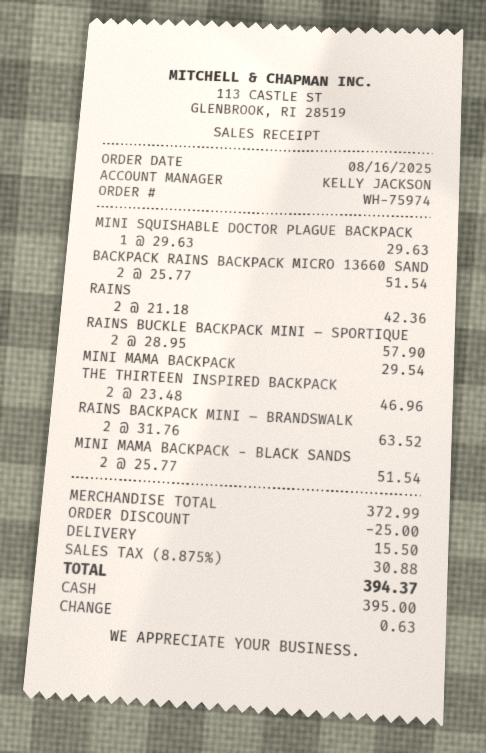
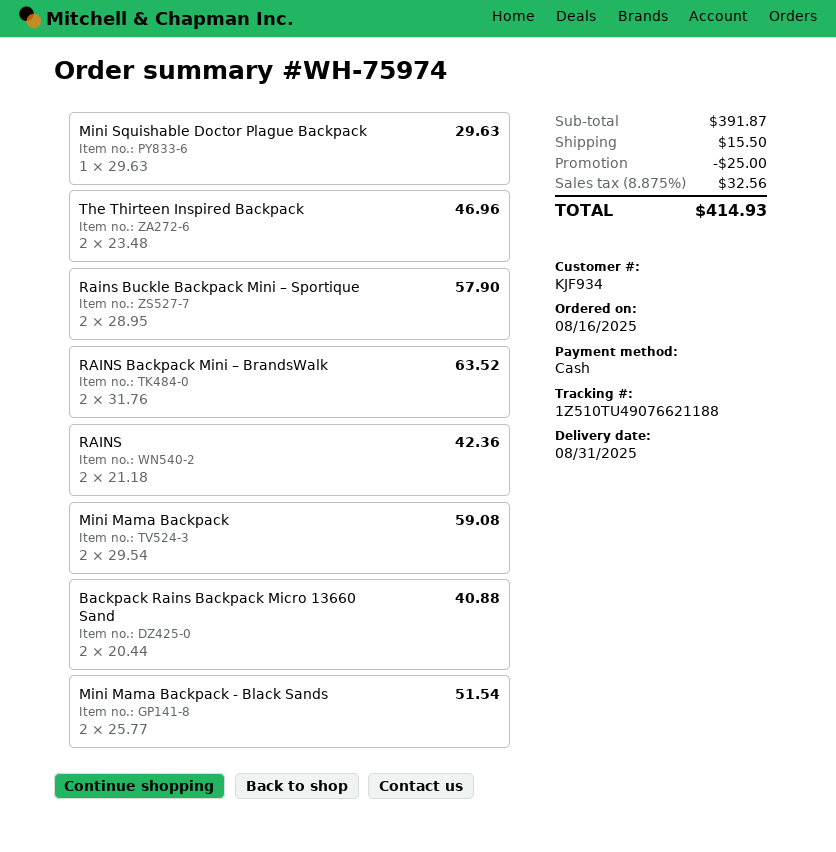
BACKPACK RAINS BACKPACK MICRO 13660 SAND: 2 x 25.77 = 51.54 -> 2 x 20.44 = 40.88
MINI MAMA BACKPACK: 1 x 29.54 = 29.54 -> 2 x 29.54 = 59.08
subtotal: 372.99 -> 391.87
tax: 8.875% = 30.88 -> 8.875% = 32.56
total: 394.37 -> 414.93

